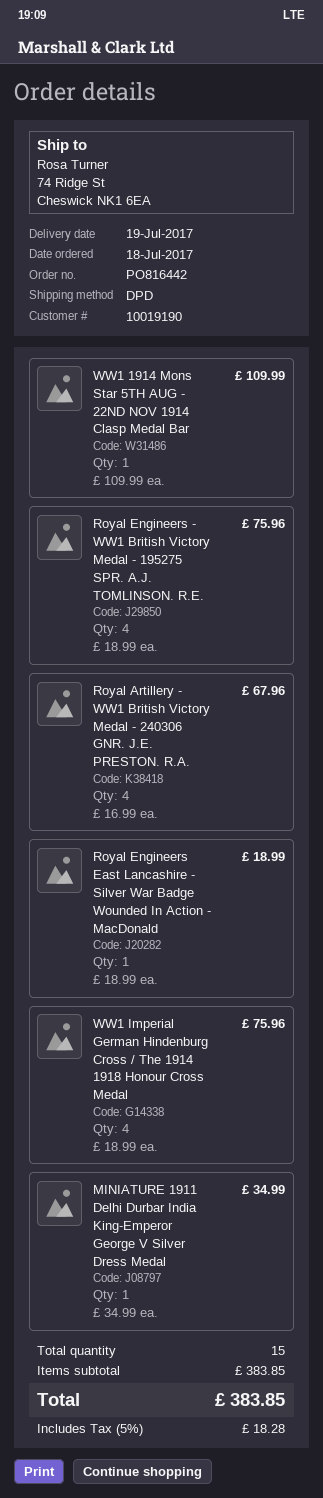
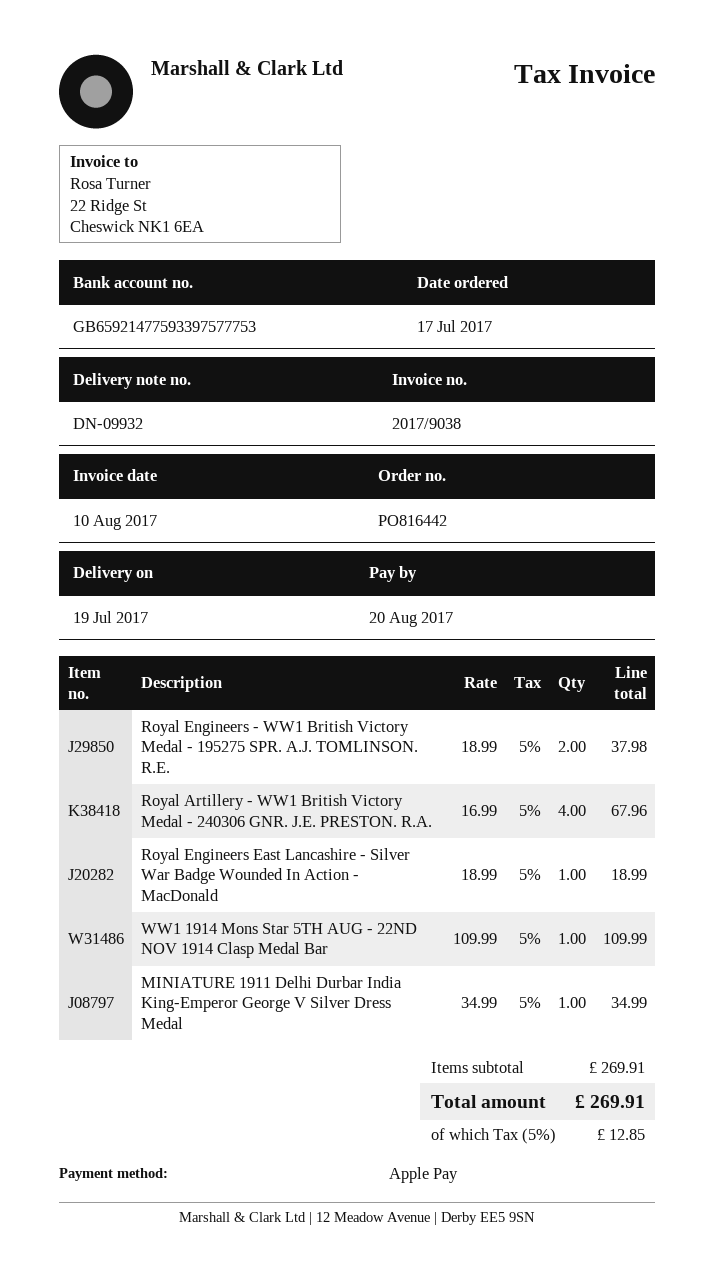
order date: 2017-07-18 -> 2017-07-17
Royal Engineers - WW1 British Victory Medal - 195275 SPR. A.J. TOMLINSON. R.E.: 4 x 18.99 = 75.96 -> 2 x 18.99 = 37.98
WW1 Imperial German Hindenburg Cross / The 1914 1918 Honour Cross Medal: 4 x 18.99 = 75.96 -> none
subtotal: 383.85 -> 269.91
tax: 5% = 18.28 -> 5% = 12.85
total: 383.85 -> 269.91

